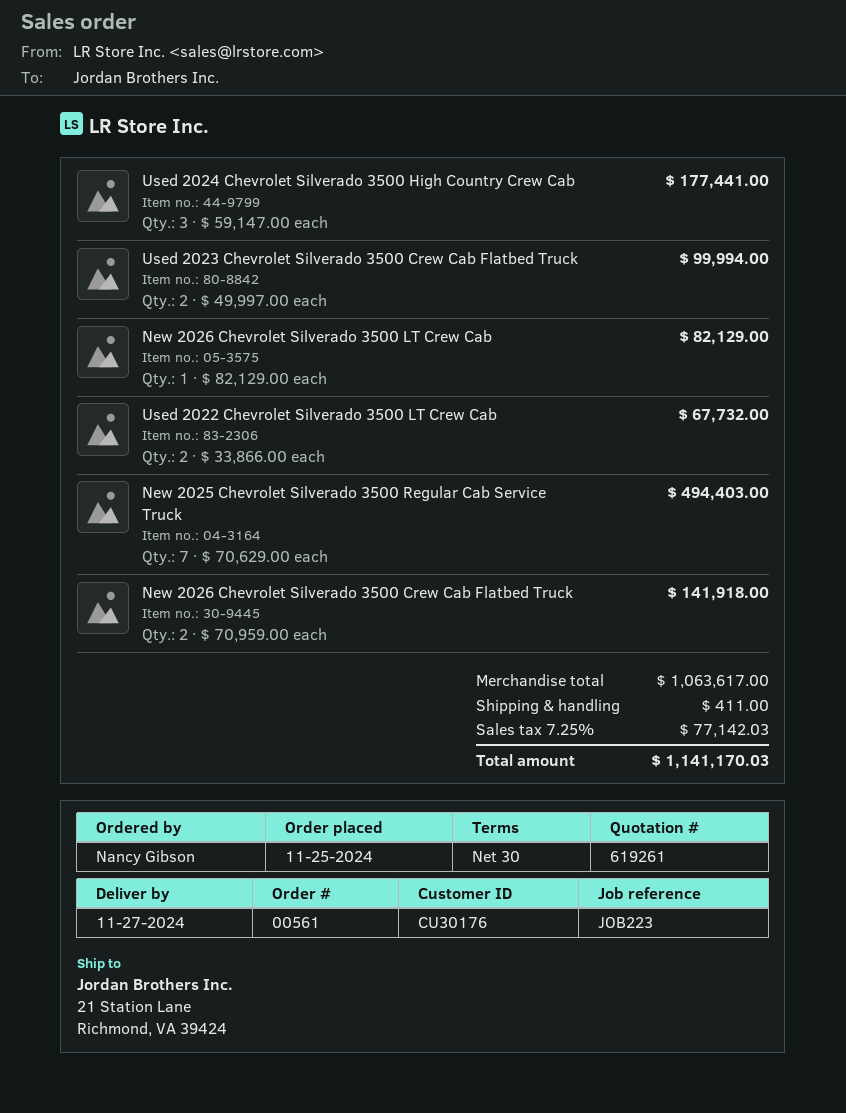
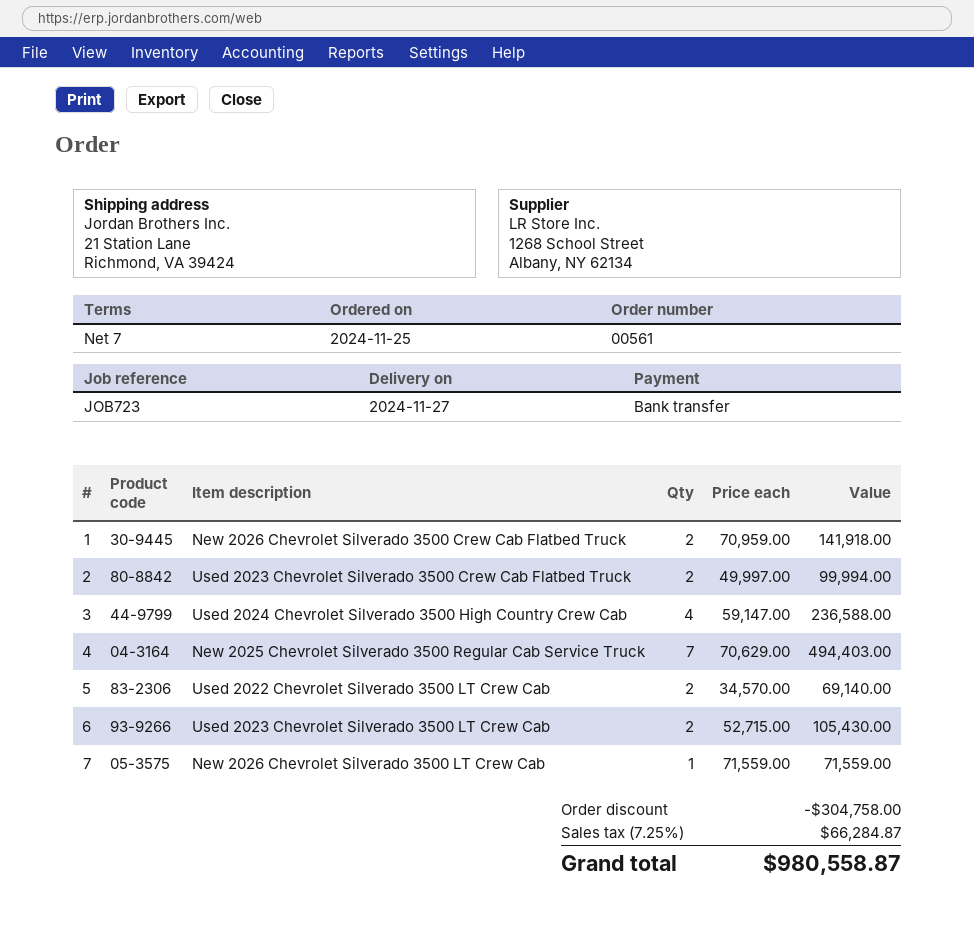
payment terms: 30 days -> 7 days
reference: JOB223 -> JOB723
Used 2024 Chevrolet Silverado 3500 High Country Crew Cab: 3 x 59147.00 = 177441.00 -> 4 x 59147.00 = 236588.00
New 2026 Chevrolet Silverado 3500 LT Crew Cab: 1 x 82129.00 = 82129.00 -> 1 x 71559.00 = 71559.00
Used 2022 Chevrolet Silverado 3500 LT Crew Cab: 2 x 33866.00 = 67732.00 -> 2 x 34570.00 = 69140.00
Used 2023 Chevrolet Silverado 3500 LT Crew Cab: none -> 2 x 52715.00 = 105430.00
discount: none -> 304758.00
shipping: 411.00 -> none
tax: 7.25% = 77142.03 -> 7.25% = 66284.87
total: 1141170.03 -> 980558.87

